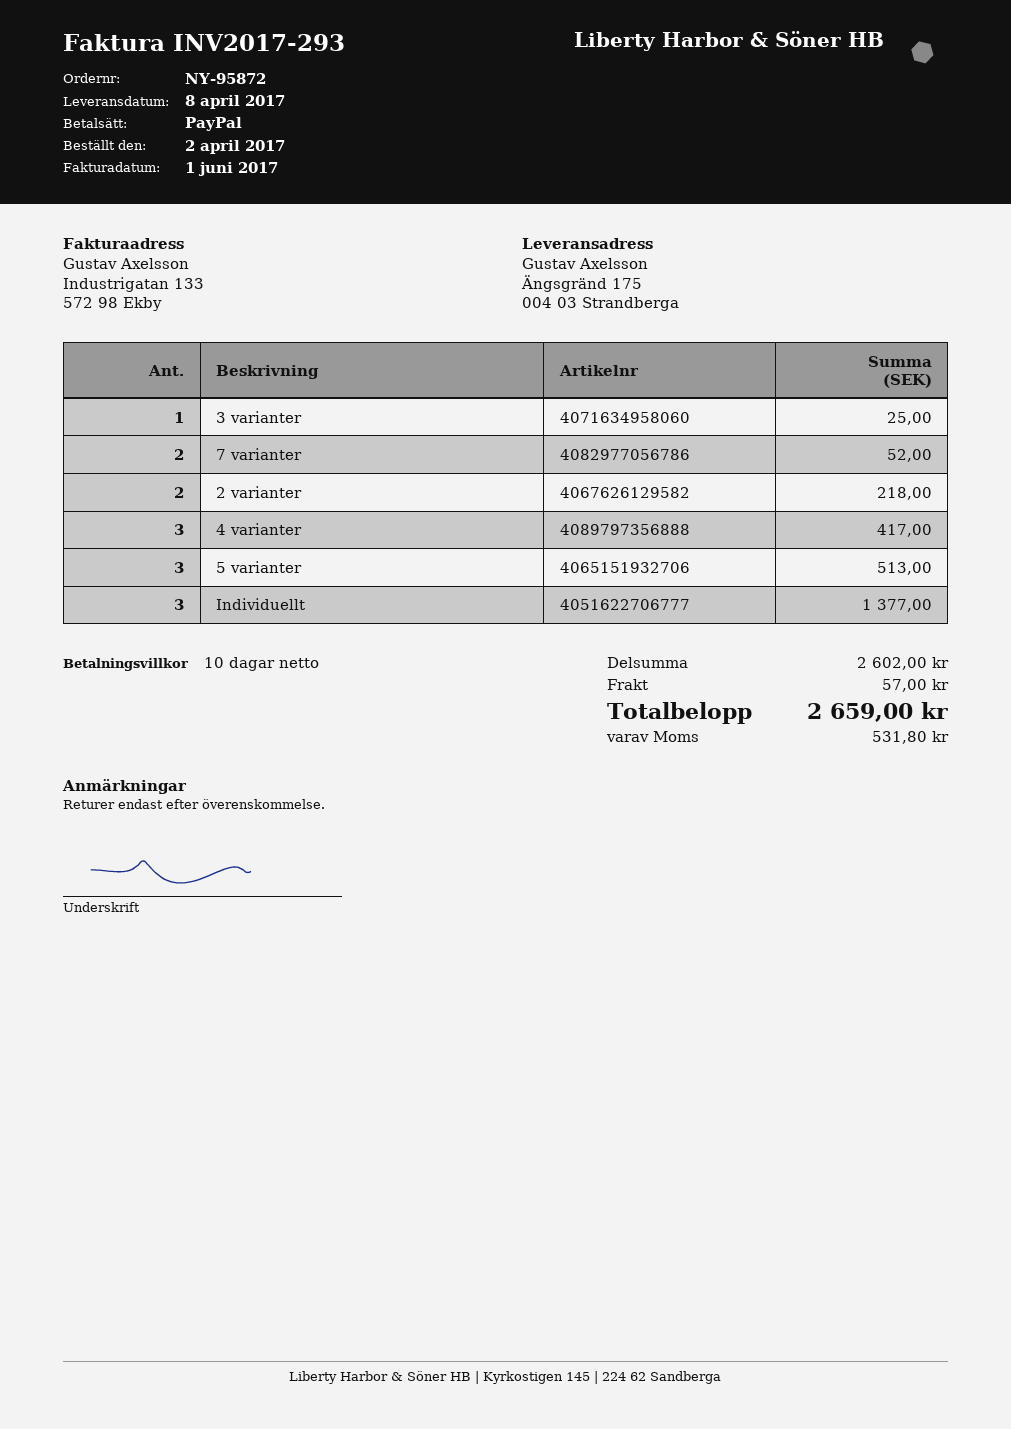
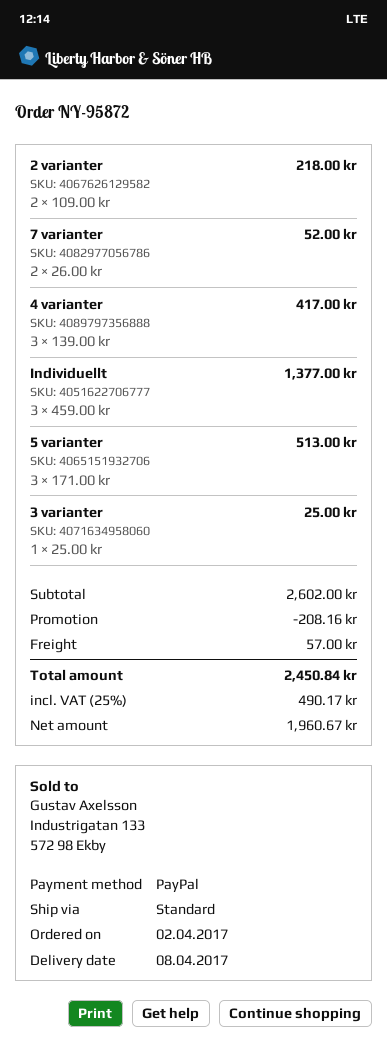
discount: none -> 208.16
tax: 531.80 -> 490.17
total: 2659.00 -> 2450.84

